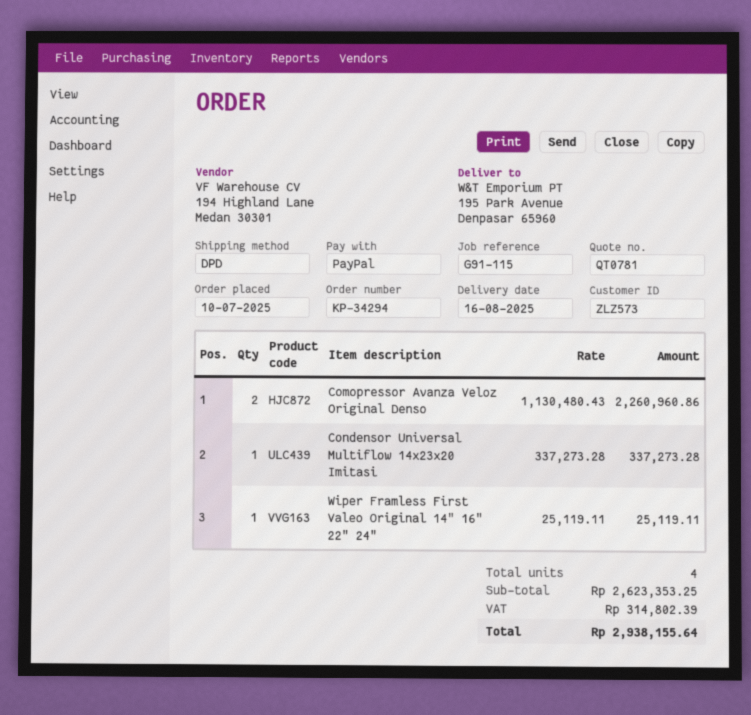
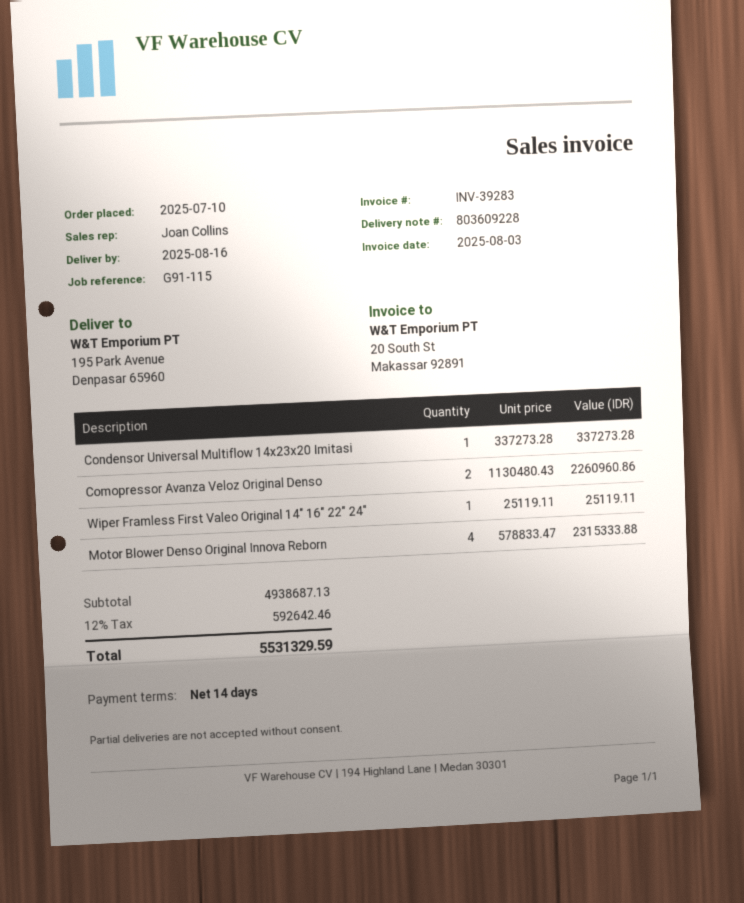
Motor Blower Denso Original Innova Reborn: none -> 4 x 578833.47 = 2315333.88
subtotal: 2623353.25 -> 4938687.13
tax: 314802.39 -> 592642.46
total: 2938155.64 -> 5531329.59

